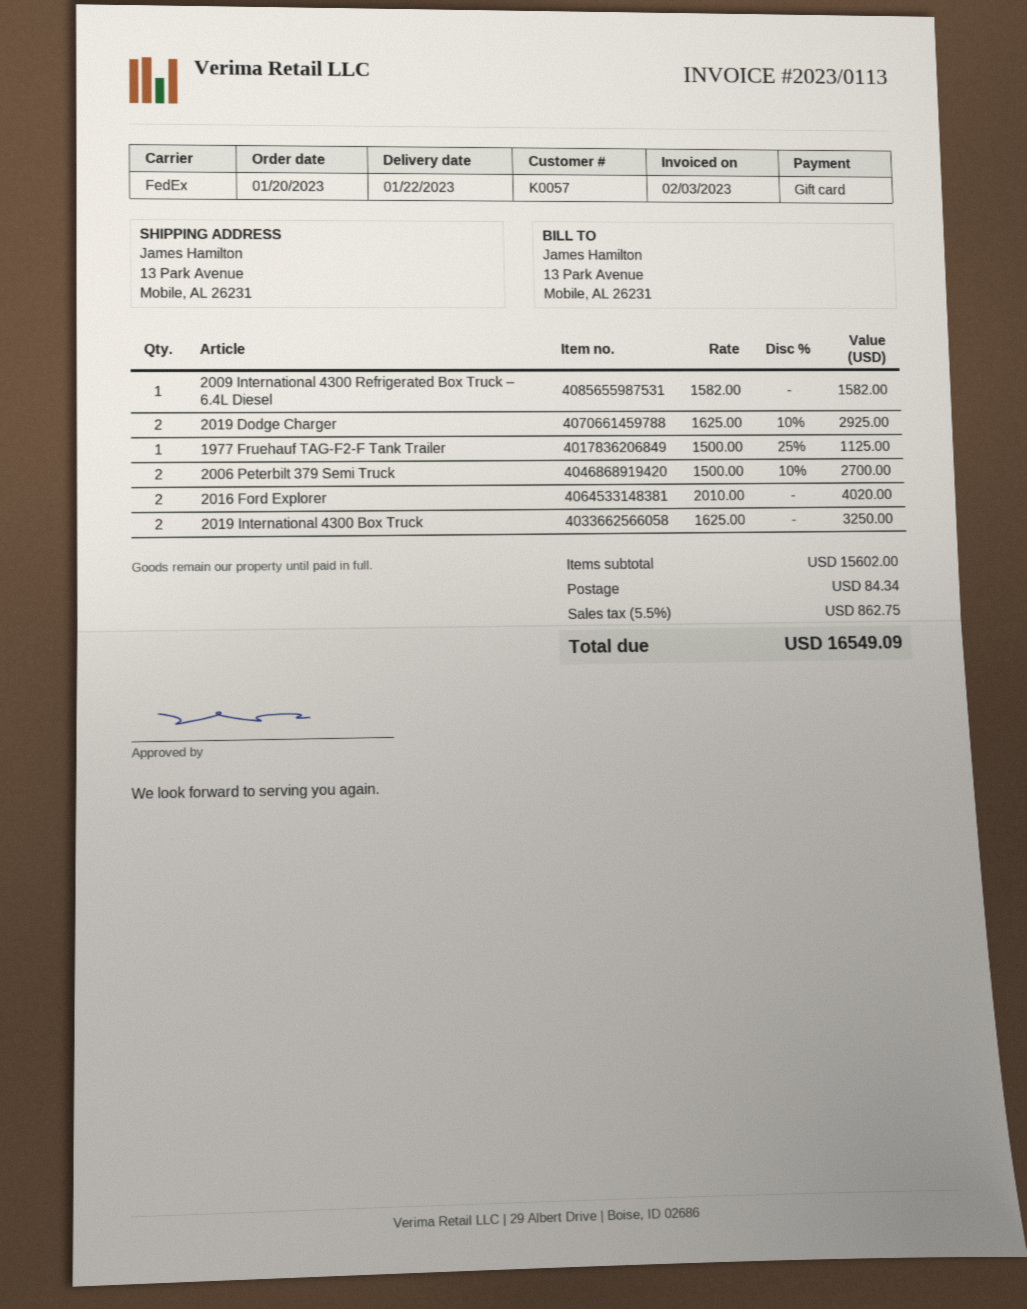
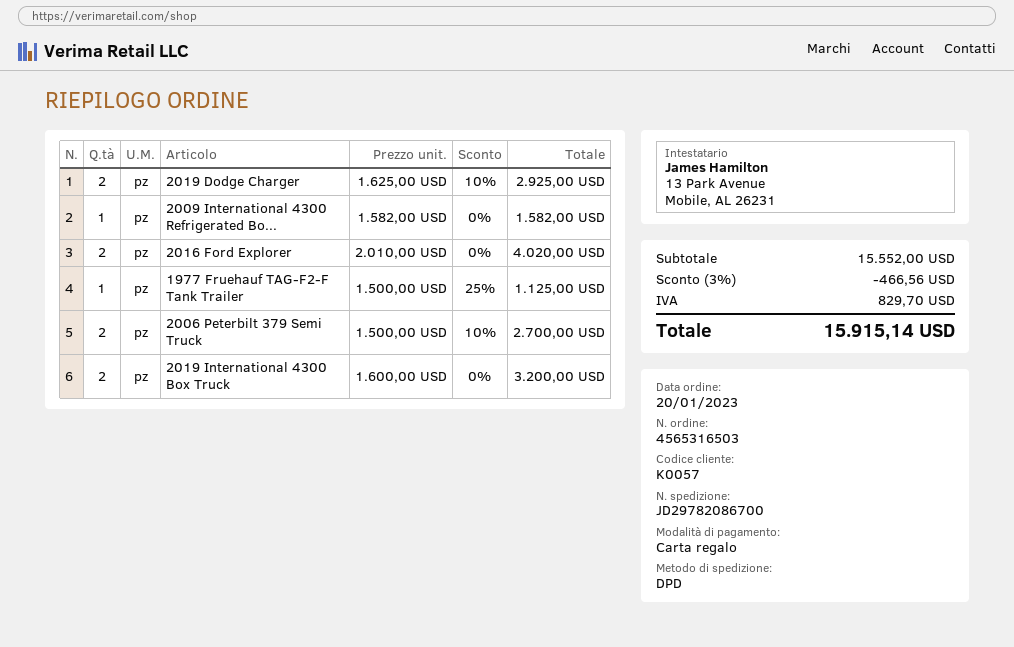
shipping method: FedEx -> DPD
2019 International 4300 Box Truck: 2 x 1625.00 = 3250.00 -> 2 x 1600.00 = 3200.00
subtotal: 15602.00 -> 15552.00
discount: none -> 3% = 466.56
shipping: 84.34 -> none
tax: 862.75 -> 829.70
total: 16549.09 -> 15915.14

